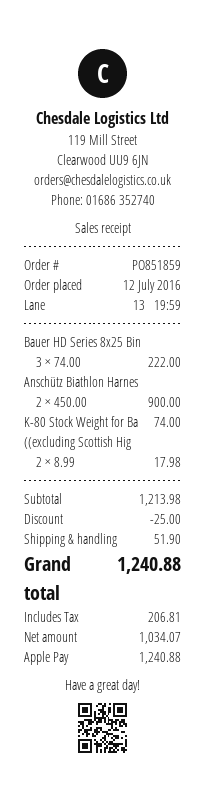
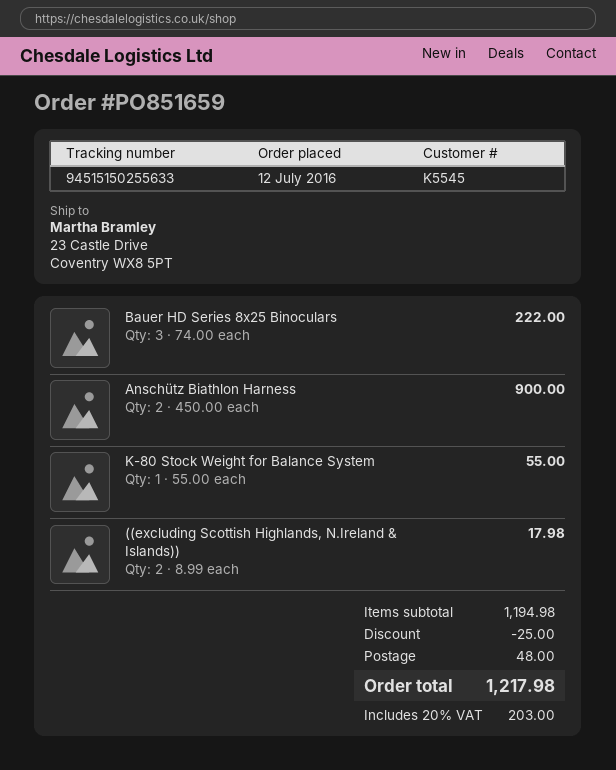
order number: PO851859 -> PO851659
K-80 Stock Weight for Ba: 1 x 74.00 = 74.00 -> 1 x 55.00 = 55.00
subtotal: 1213.98 -> 1194.98
shipping: 51.90 -> 48.00
tax: 206.81 -> 203.00
total: 1240.88 -> 1217.98

